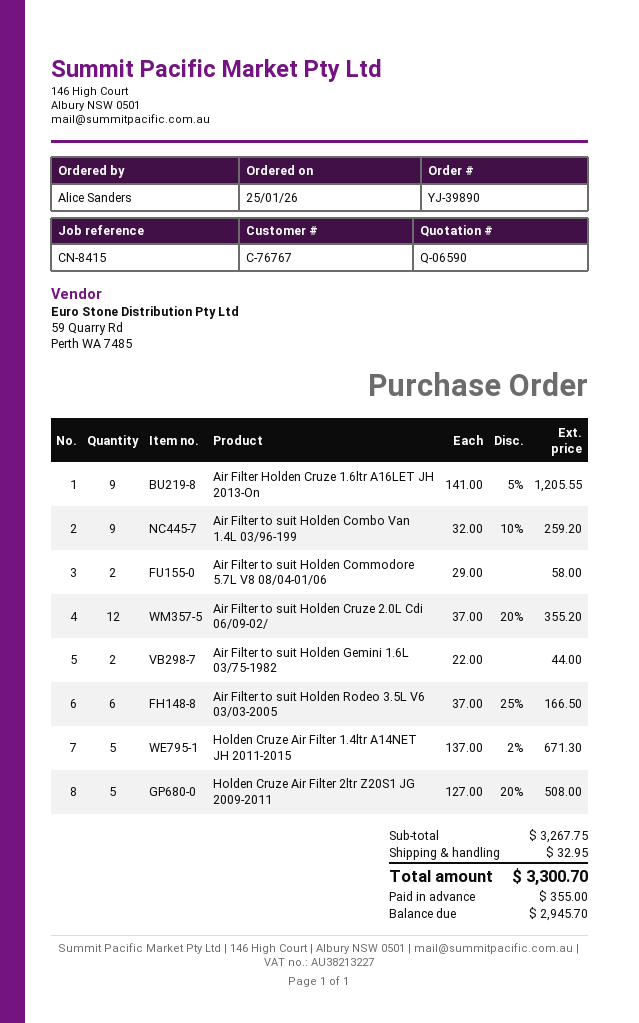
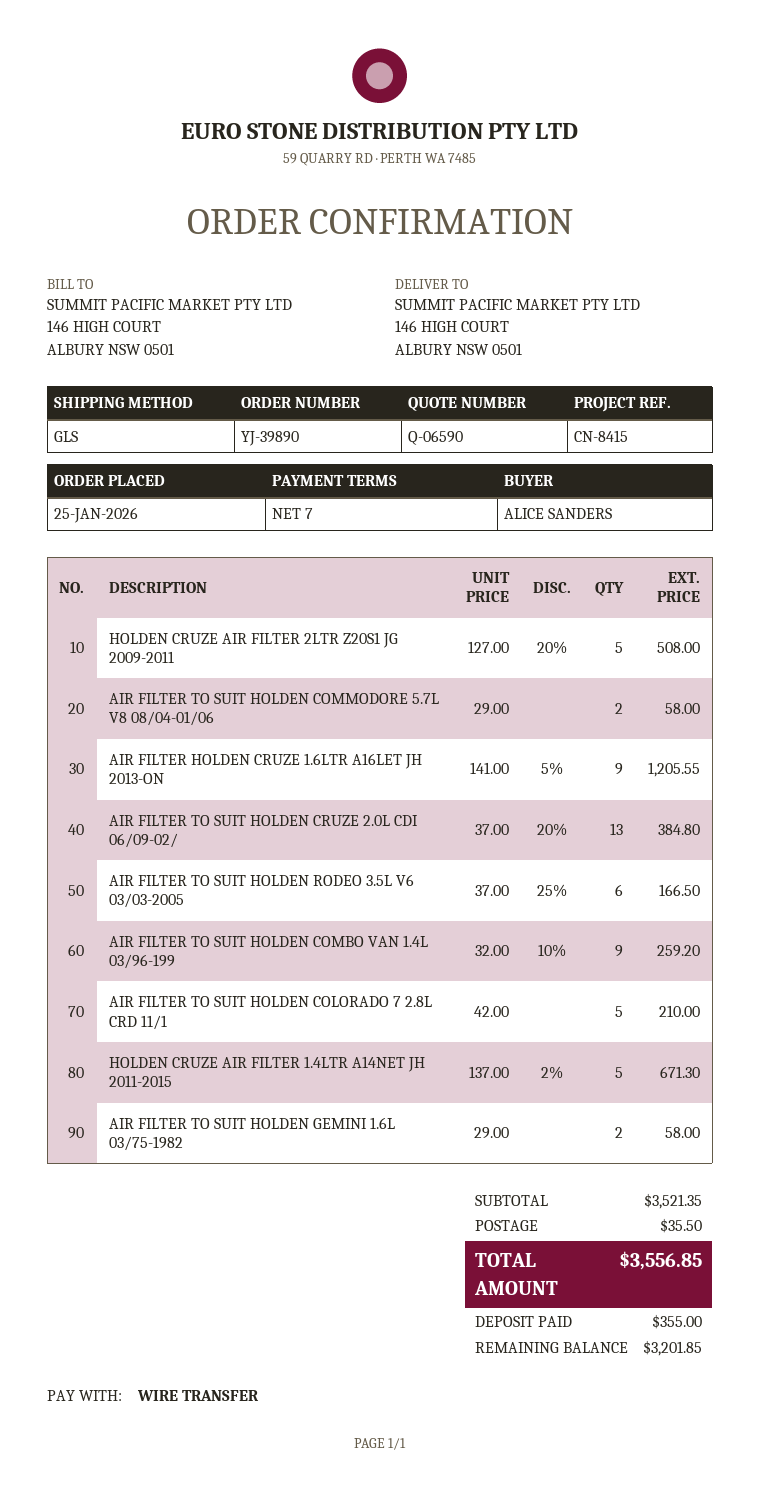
Air Filter to suit Holden Cruze 2.0L Cdi 06/09-02/: 12 x 37.00 - 20% = 355.20 -> 13 x 37.00 - 20% = 384.80
Air Filter to suit Holden Gemini 1.6L 03/75-1982: 2 x 22.00 = 44.00 -> 2 x 29.00 = 58.00
AIR FILTER TO SUIT HOLDEN COLORADO 7 2.8L CRD 11/1: none -> 5 x 42.00 = 210.00
subtotal: 3267.75 -> 3521.35
shipping: 32.95 -> 35.50
total: 3300.70 -> 3556.85
balance: 2945.70 -> 3201.85

